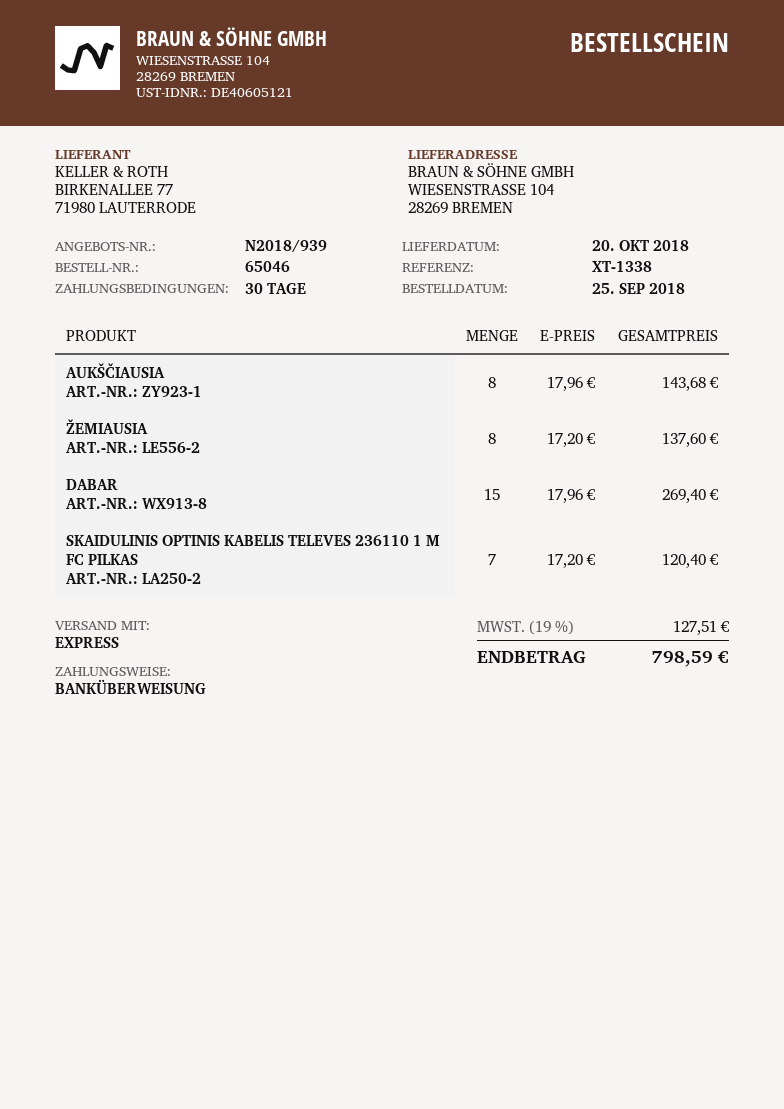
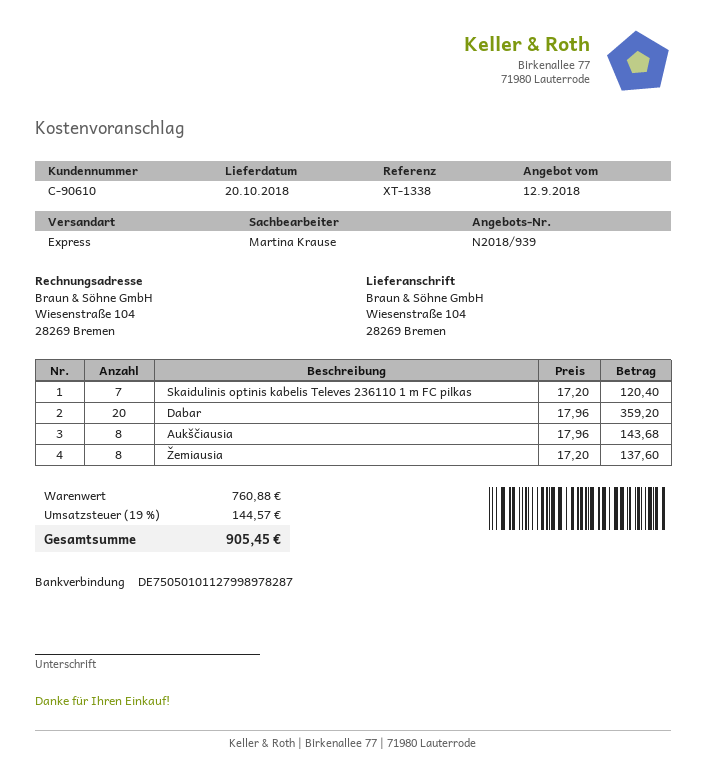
DABAR: 15 x 17.96 = 269.40 -> 20 x 17.96 = 359.20
tax: 19% = 127.51 -> 19% = 144.57
total: 798.59 -> 905.45

